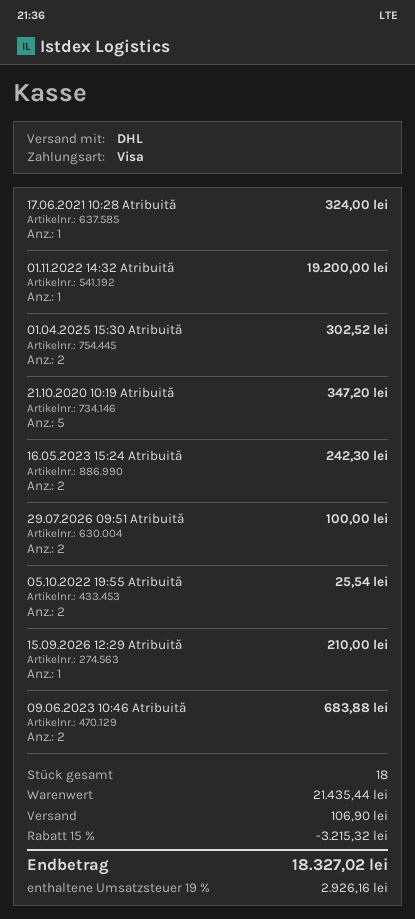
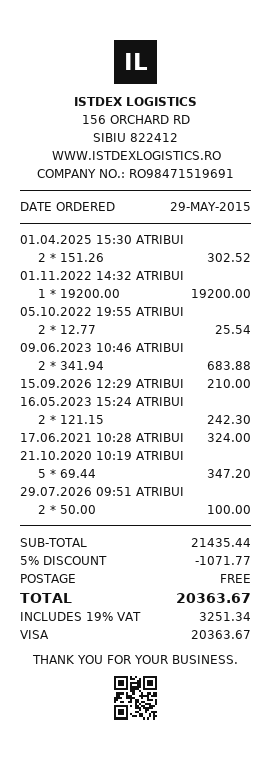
discount: 15% = 3215.32 -> 5% = 1071.77
shipping: 106.90 -> 0.00
tax: 19% = 2926.16 -> 19% = 3251.34
total: 18327.02 -> 20363.67

